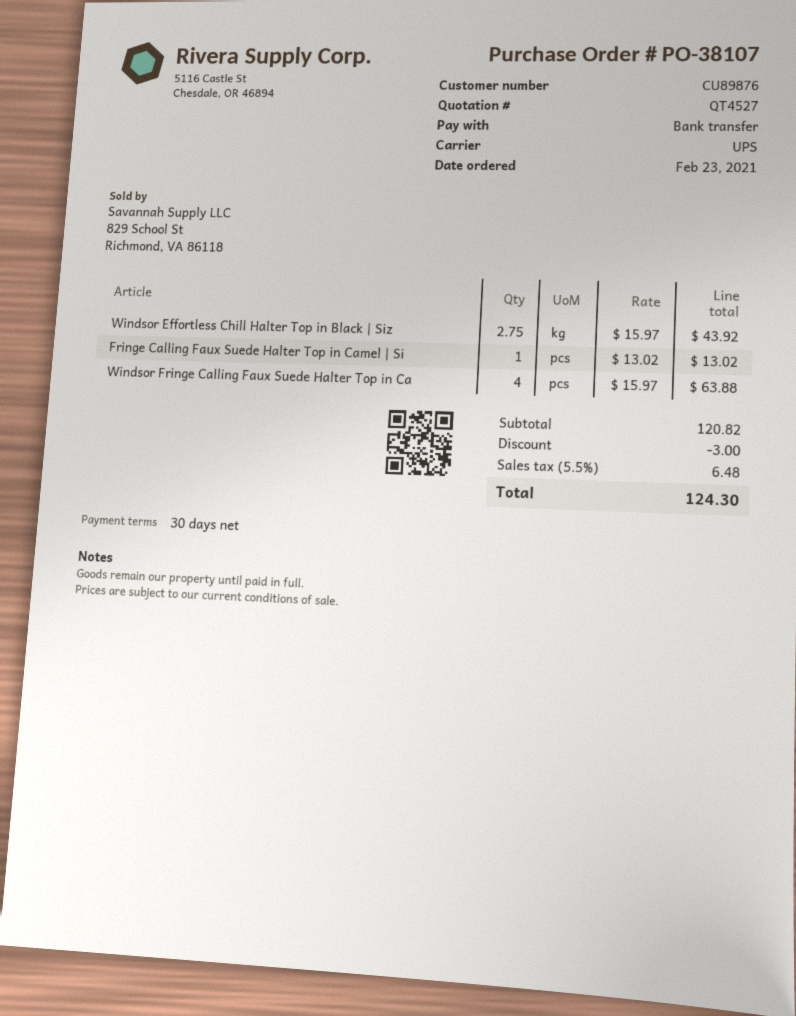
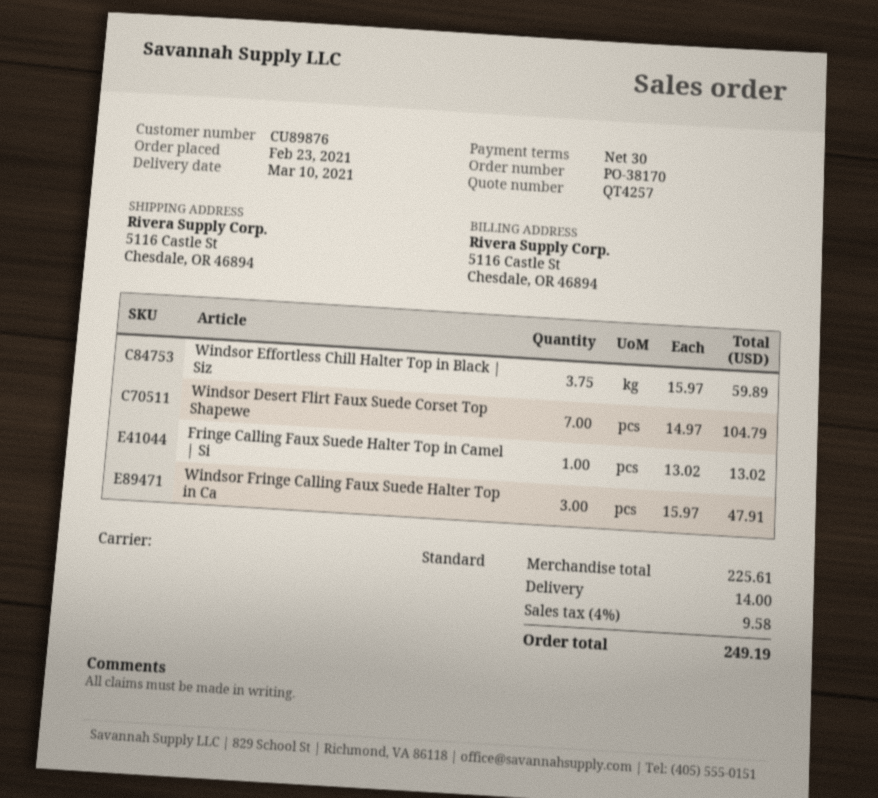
quote number: QT4527 -> QT4257
order number: PO-38107 -> PO-38170
shipping method: UPS -> standard
Windsor Effortless Chill Halter Top in Black | Siz: 2.75 x 15.97 = 43.92 -> 3.75 x 15.97 = 59.89
Windsor Fringe Calling Faux Suede Halter Top in Ca: 4 x 15.97 = 63.88 -> 3 x 15.97 = 47.91
Windsor Desert Flirt Faux Suede Corset Top Shapewe: none -> 7 x 14.97 = 104.79
subtotal: 120.82 -> 225.61
discount: 3.00 -> none
shipping: none -> 14.00
tax: 5.5% = 6.48 -> 4% = 9.58
total: 124.30 -> 249.19

